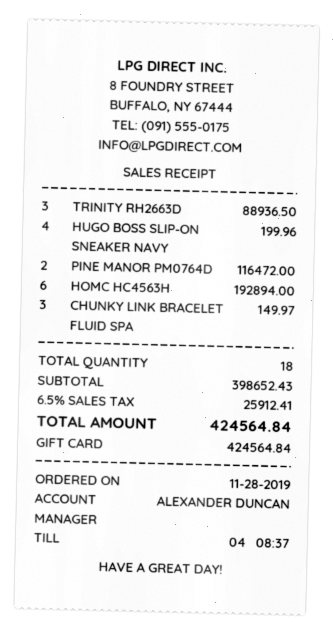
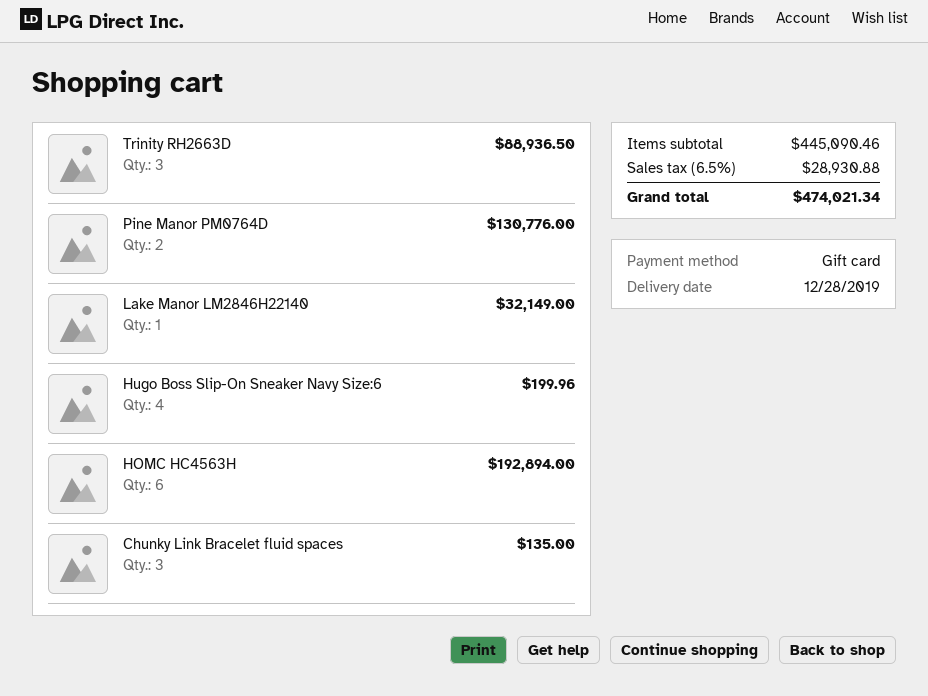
PINE MANOR PM0764D: 2 for 116472.00 -> 2 for 130776.00
CHUNKY LINK BRACELET FLUID SPA: 3 for 149.97 -> 3 for 135.00
Lake Manor LM2846H22140: none -> 1 for 32149.00
subtotal: 398652.43 -> 445090.46
tax: 6.5% = 25912.41 -> 6.5% = 28930.88
total: 424564.84 -> 474021.34

